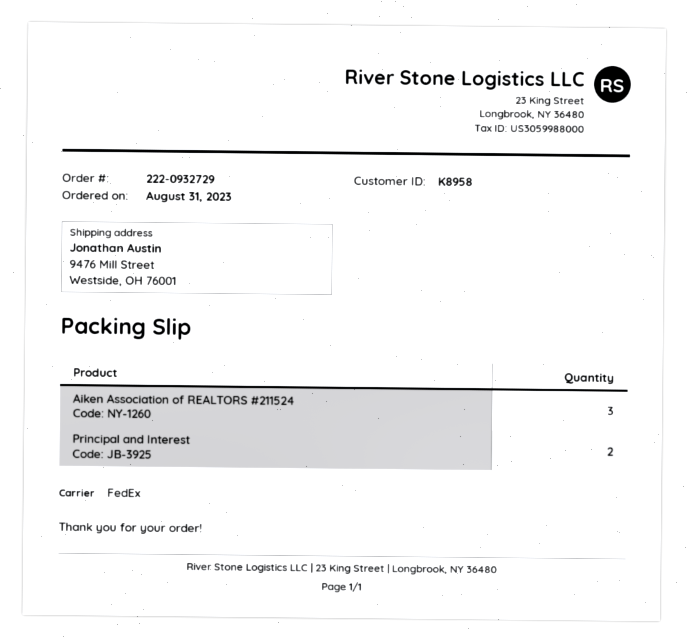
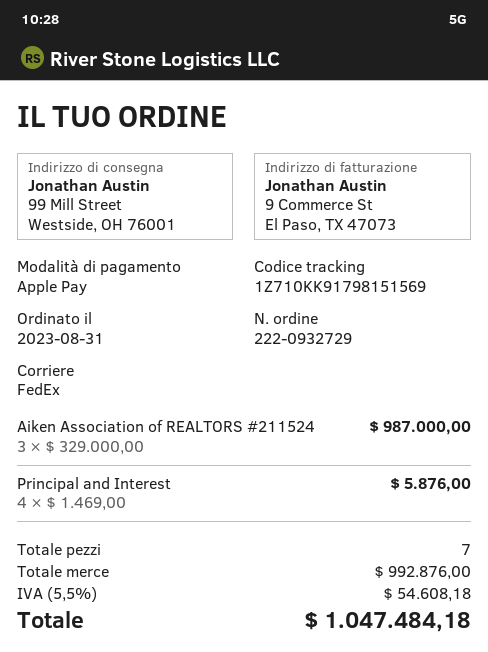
ship to: 9476 Mill Street, Westside, OH 76001 -> 99 Mill Street, Westside, OH 76001
Principal and Interest: 2 -> 4

